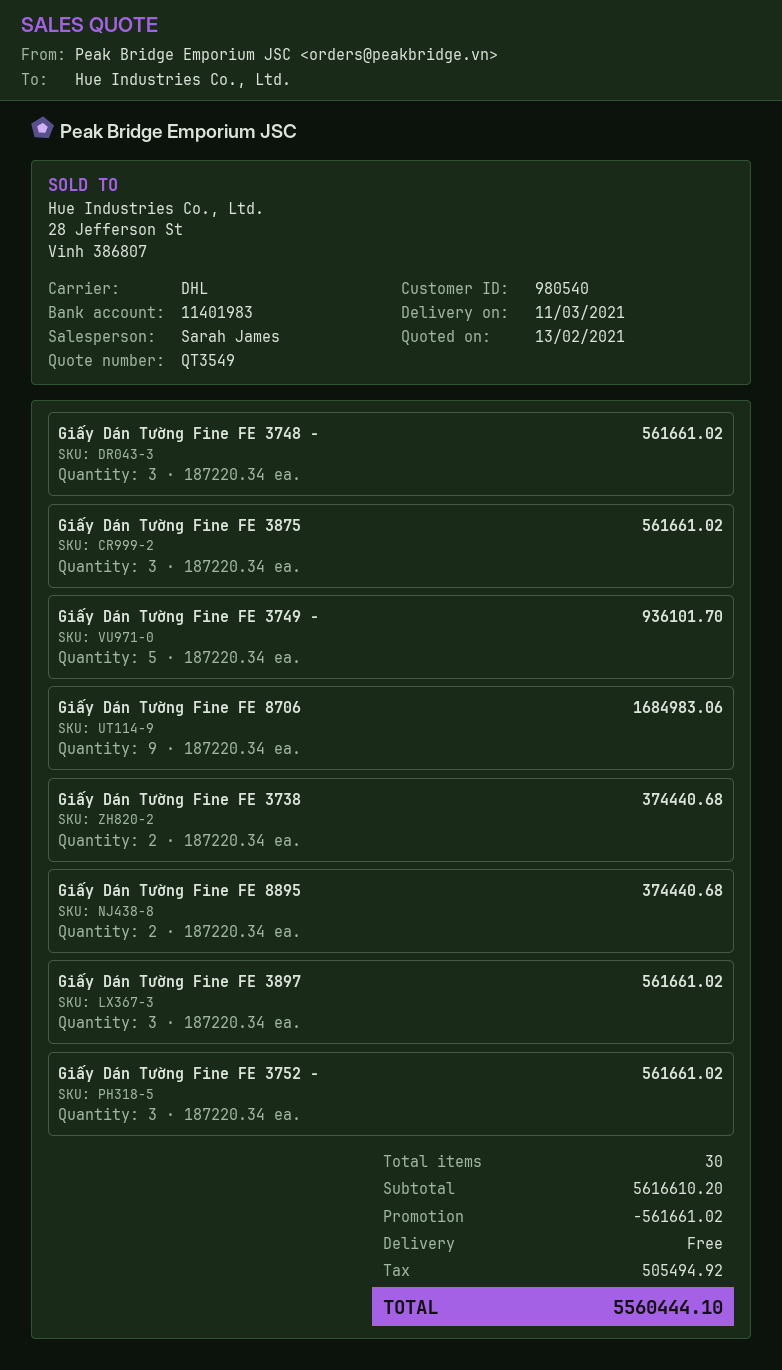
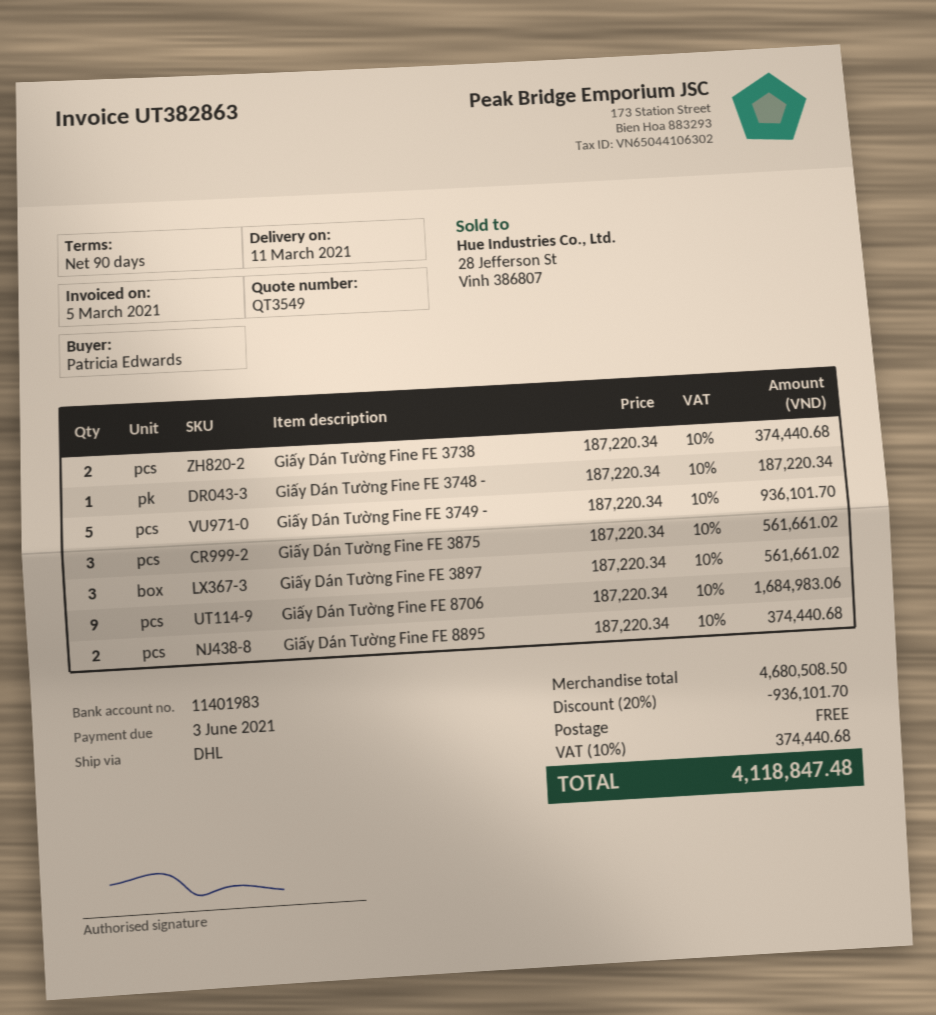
Giấy Dán Tường Fine FE 3748 -: 3 x 187220.34 = 561661.02 -> 1 x 187220.34 = 187220.34
Giấy Dán Tường Fine FE 3752 -: 3 x 187220.34 = 561661.02 -> none
subtotal: 5616610.20 -> 4680508.50
discount: 561661.02 -> 936101.70
tax: 505494.92 -> 374440.68
total: 5560444.10 -> 4118847.48

